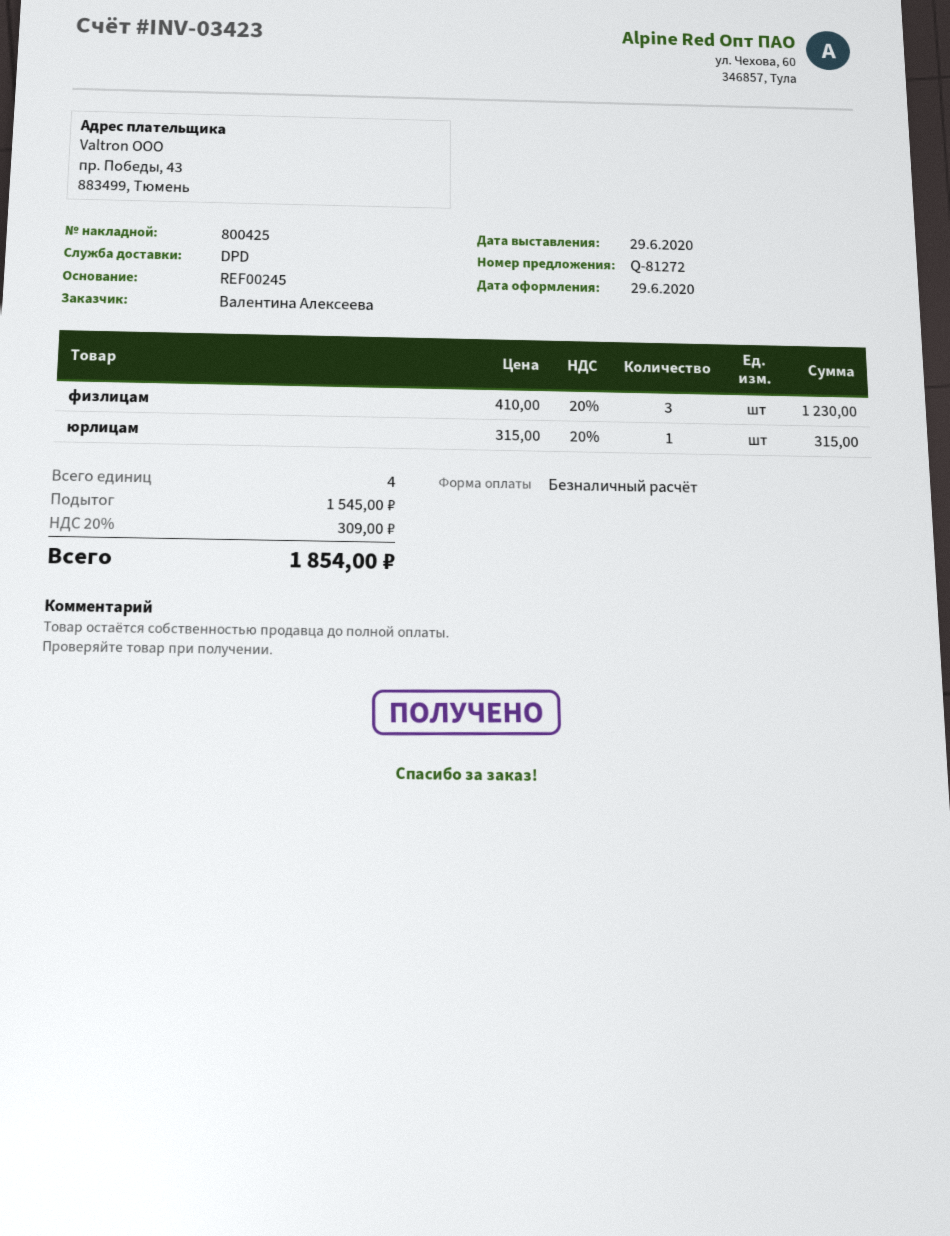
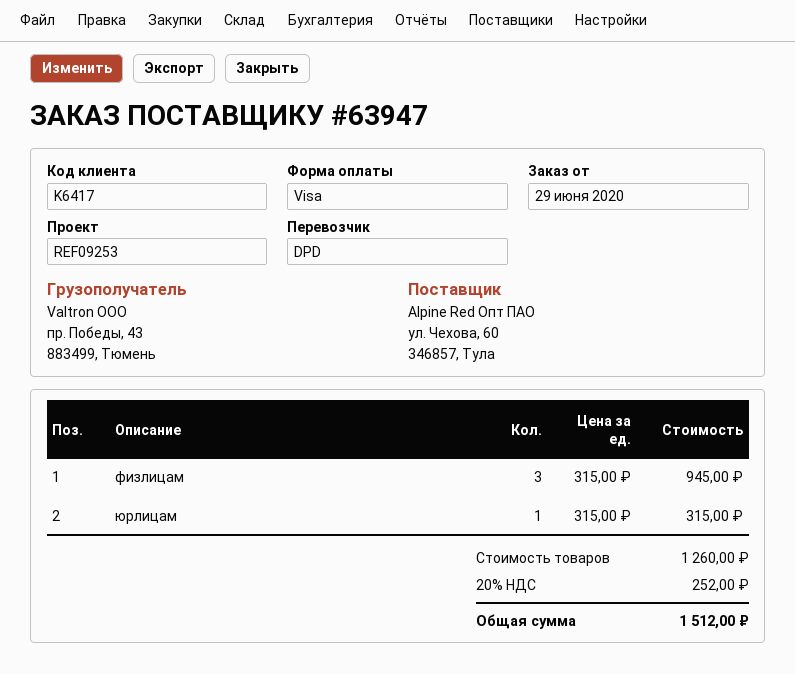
reference: REF00245 -> REF09253
payment method: bank transfer -> Visa
физлицам: 3 x 410.00 = 1230.00 -> 3 x 315.00 = 945.00
subtotal: 1545.00 -> 1260.00
tax: 20% = 309.00 -> 20% = 252.00
total: 1854.00 -> 1512.00

